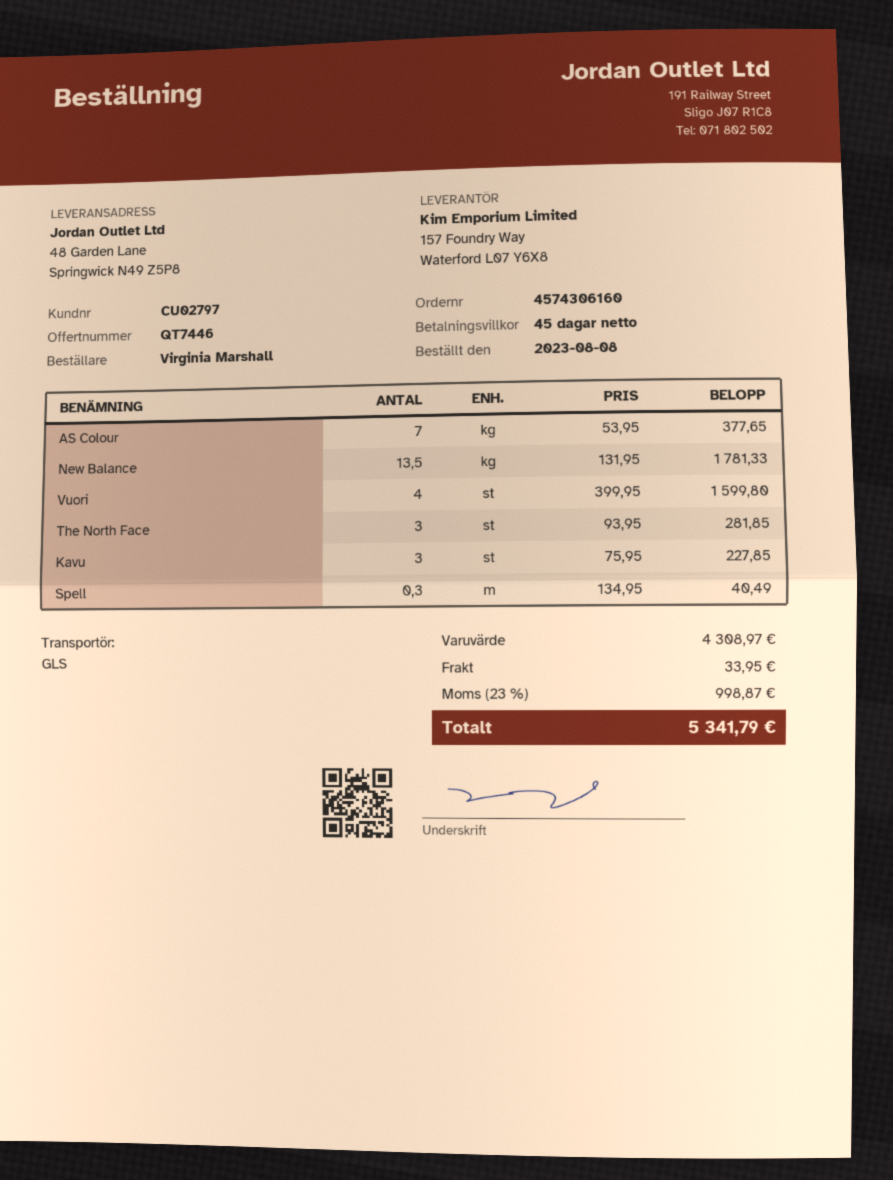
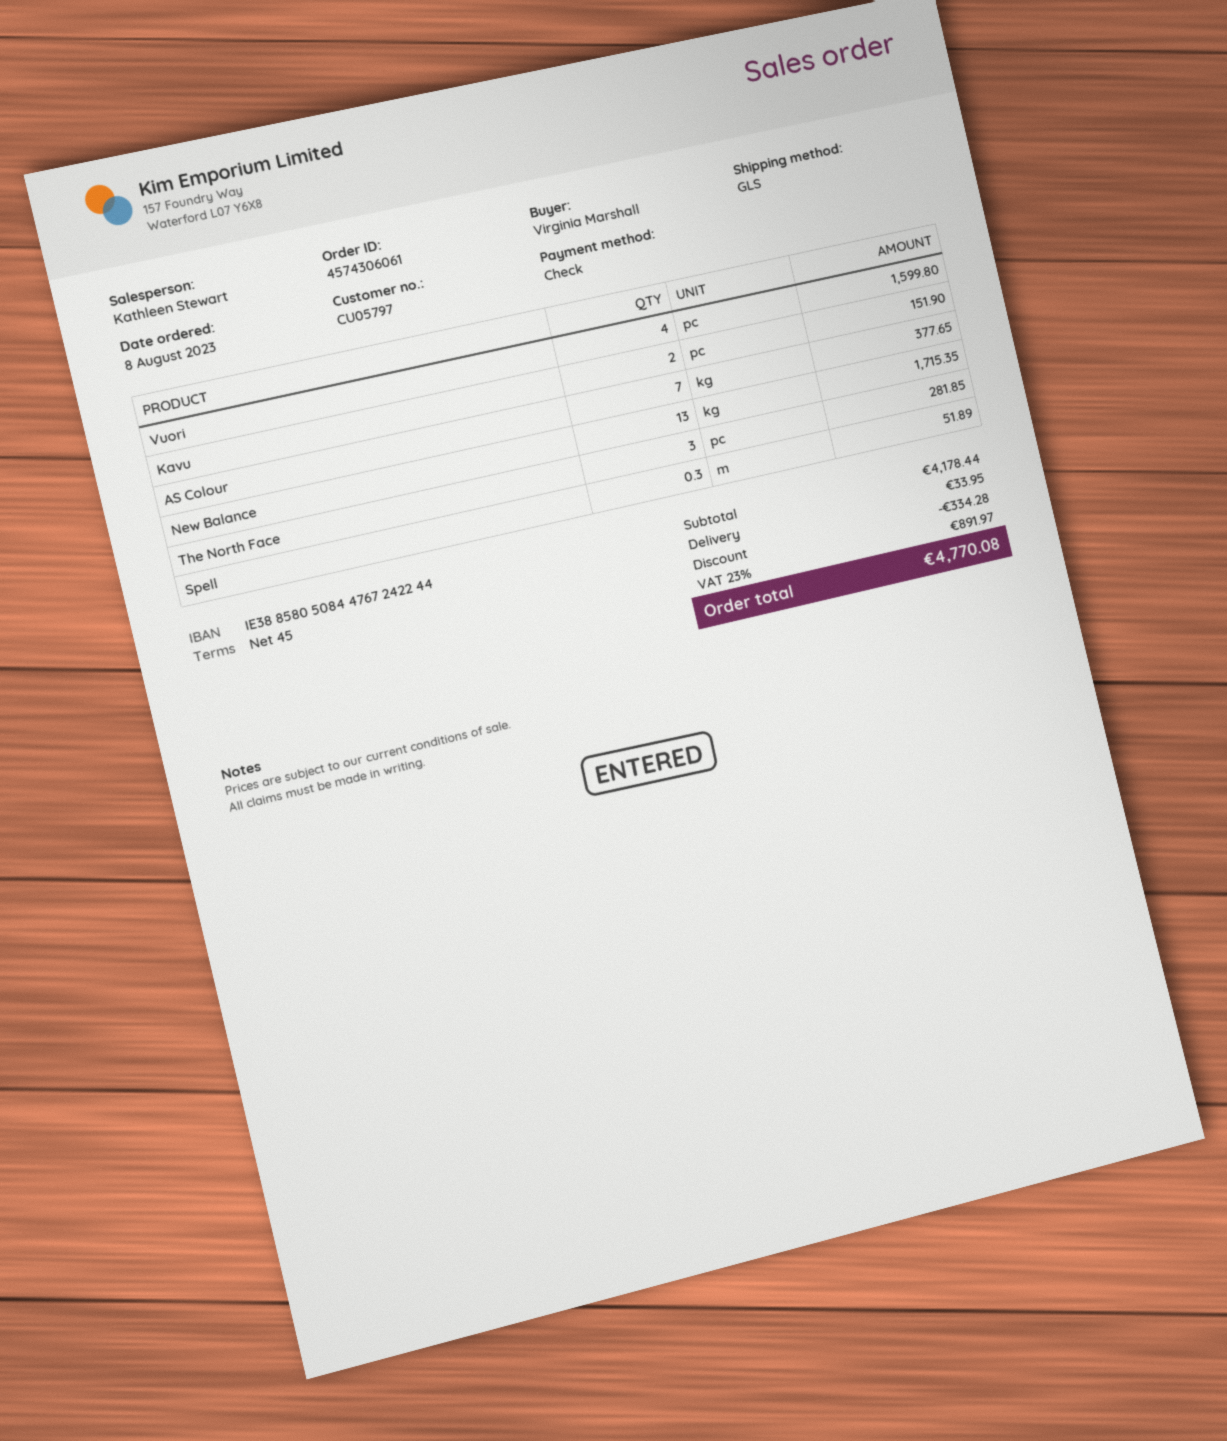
order number: 4574306160 -> 4574306061
customer number: CU02797 -> CU05797
New Balance: 13.5 for 1781.33 -> 13 for 1715.35
Kavu: 3 for 227.85 -> 2 for 151.90
Spell: 0.3 for 40.49 -> 0.3 for 51.89
subtotal: 4308.97 -> 4178.44
discount: none -> 334.28
tax: 23% = 998.87 -> 23% = 891.97
total: 5341.79 -> 4770.08

